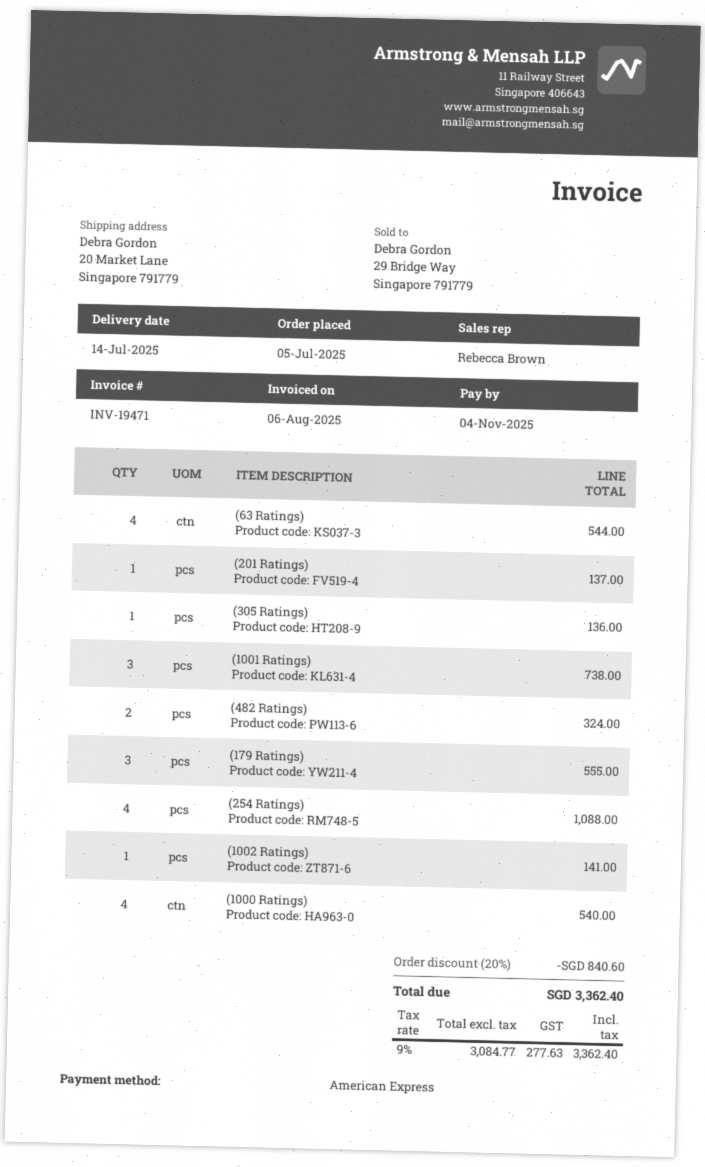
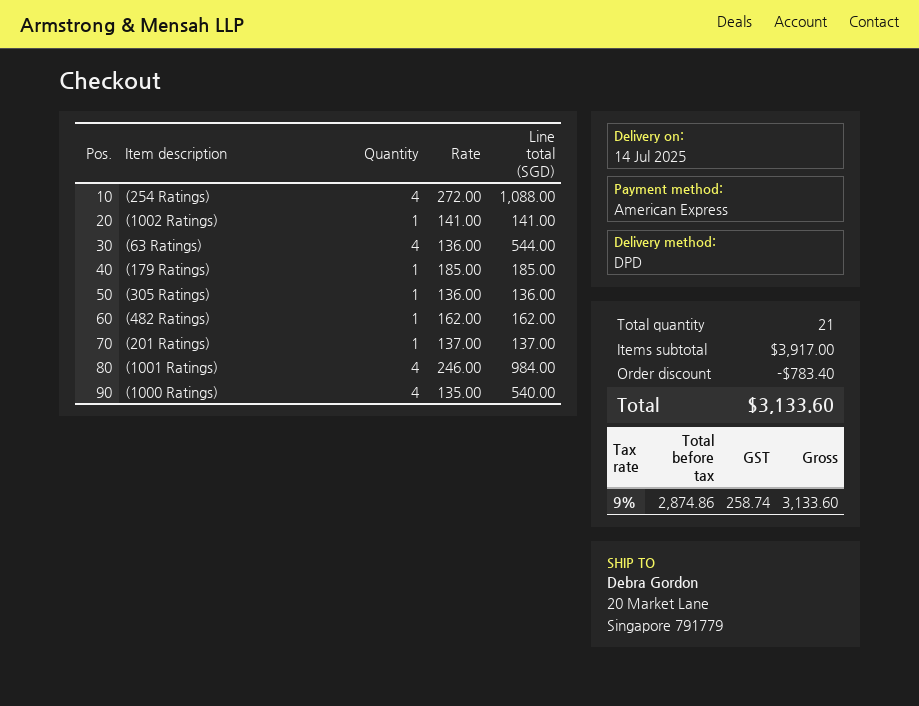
(1001 Ratings): 3 for 738.00 -> 4 for 984.00
(482 Ratings): 2 for 324.00 -> 1 for 162.00
(179 Ratings): 3 for 555.00 -> 1 for 185.00
discount: 840.60 -> 783.40
net: 3084.77 -> 2874.86
tax: 9% = 277.63 -> 9% = 258.74
total: 3362.40 -> 3133.60

